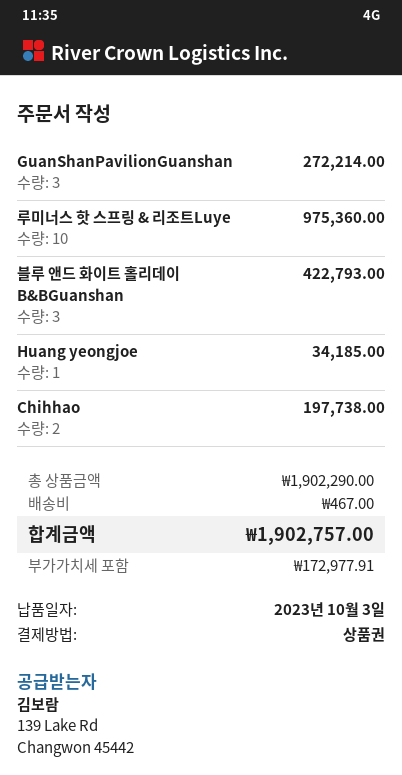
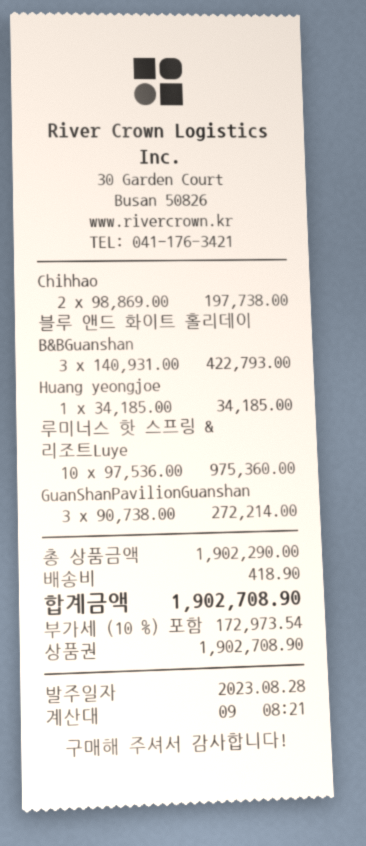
shipping: 467.00 -> 418.90
tax: 172977.91 -> 172973.54
total: 1902757.00 -> 1902708.90

